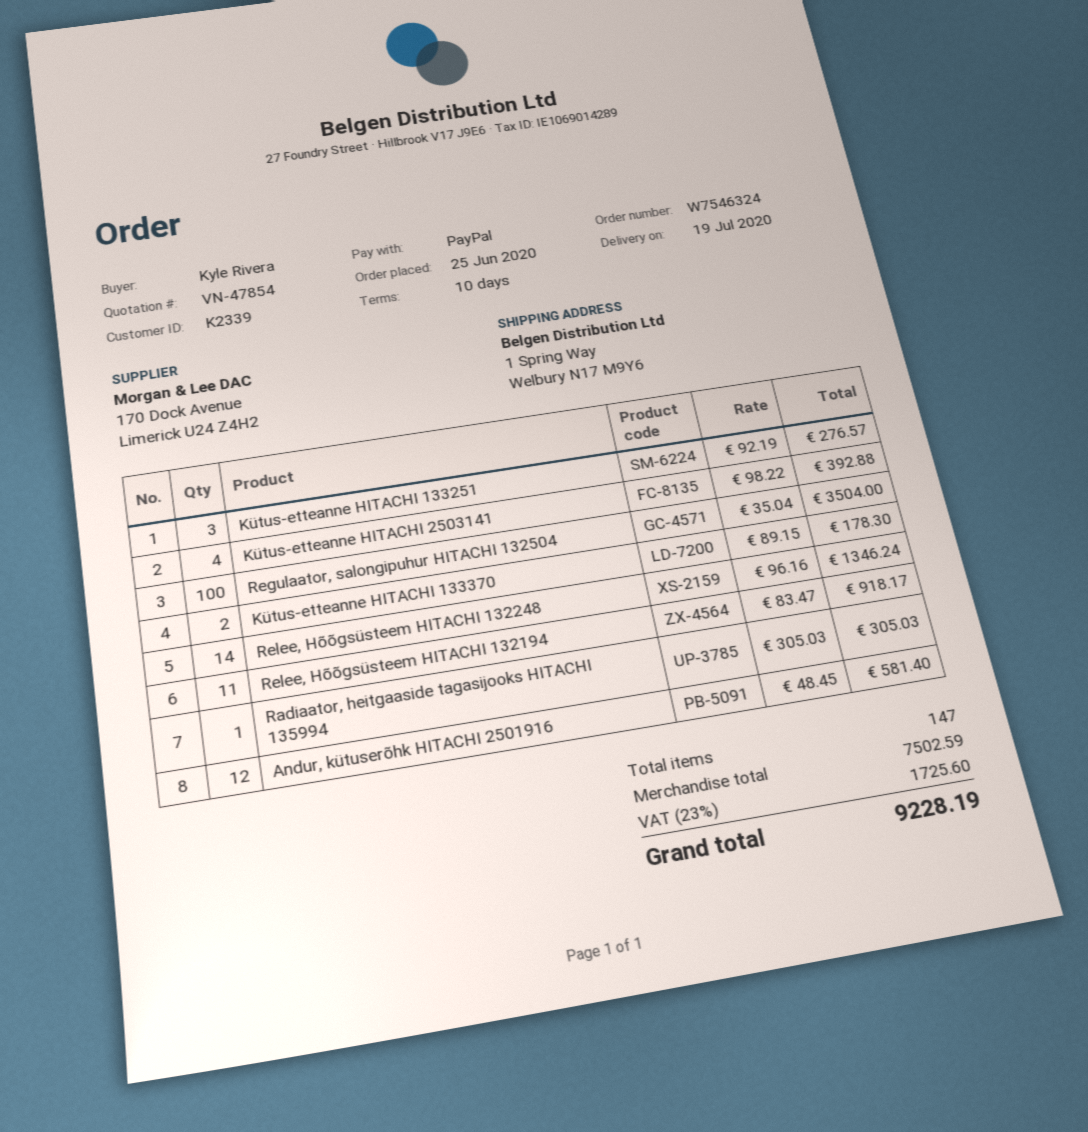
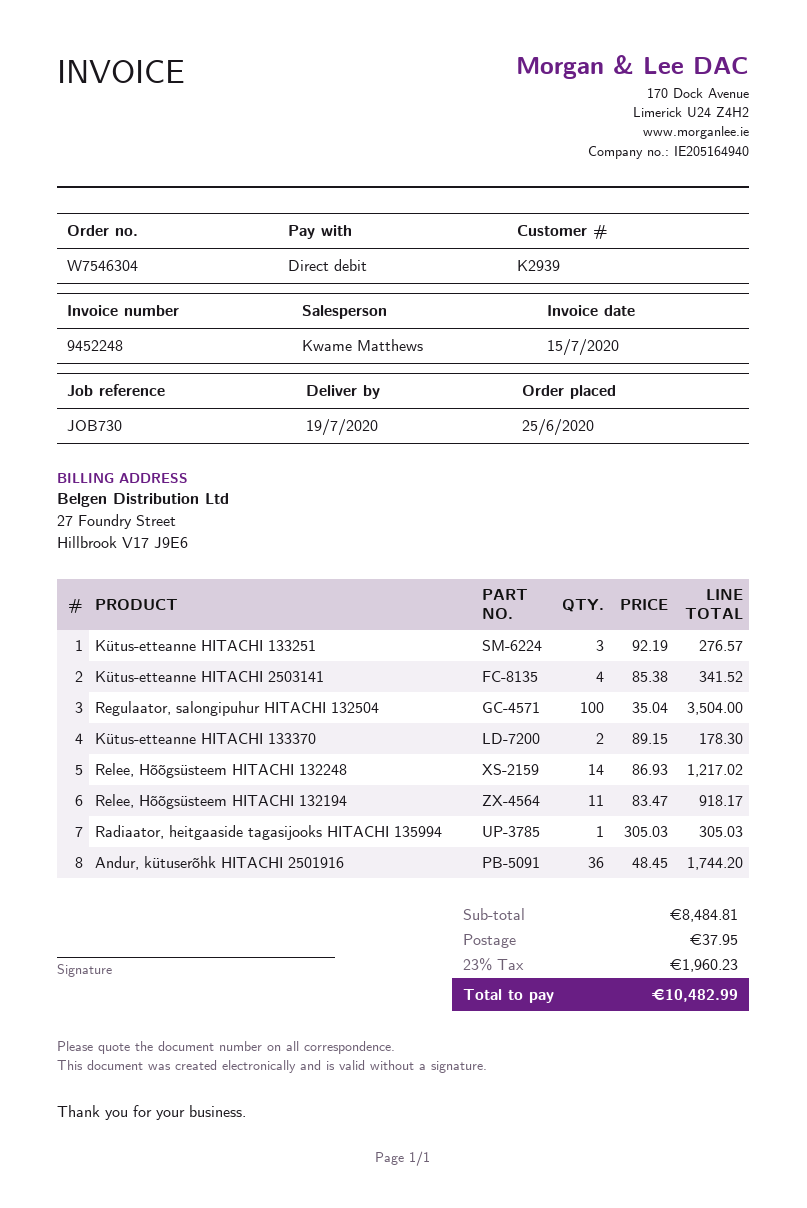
order number: W7546324 -> W7546304
customer number: K2339 -> K2939
payment method: PayPal -> direct debit
Kütus-etteanne HITACHI 2503141: 4 x 98.22 = 392.88 -> 4 x 85.38 = 341.52
Relee, Hõõgsüsteem HITACHI 132248: 14 x 96.16 = 1346.24 -> 14 x 86.93 = 1217.02
Andur, kütuserõhk HITACHI 2501916: 12 x 48.45 = 581.40 -> 36 x 48.45 = 1744.20
subtotal: 7502.59 -> 8484.81
shipping: none -> 37.95
tax: 23% = 1725.60 -> 23% = 1960.23
total: 9228.19 -> 10482.99

